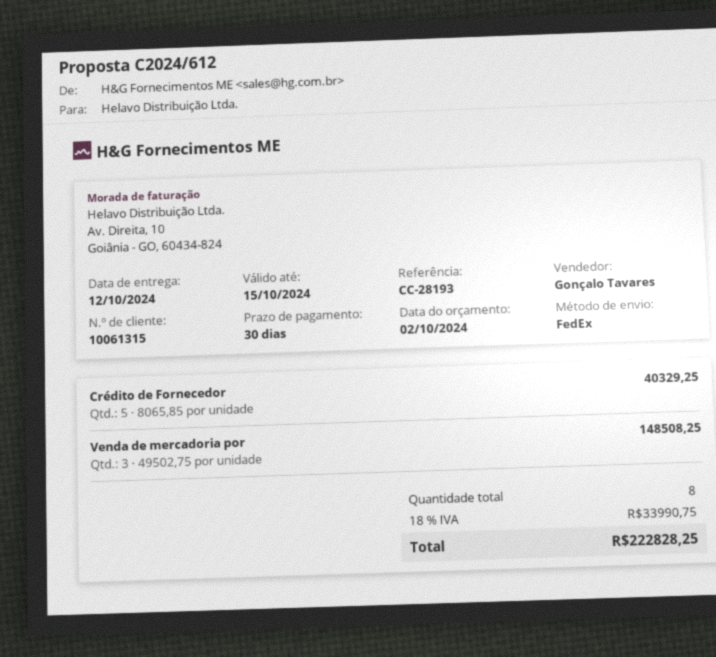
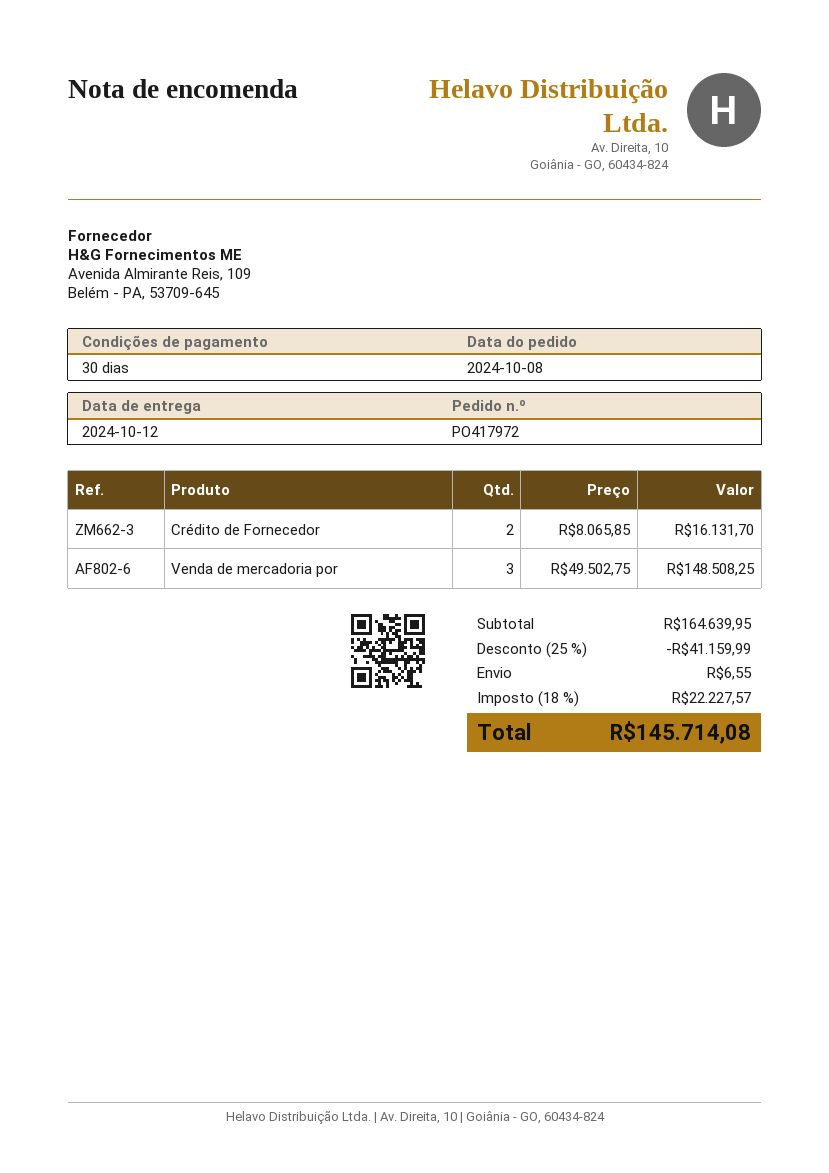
Crédito de Fornecedor: 5 x 8065.85 = 40329.25 -> 2 x 8065.85 = 16131.70
discount: none -> 25% = 41159.99
shipping: none -> 6.55
tax: 18% = 33990.75 -> 18% = 22227.57
total: 222828.25 -> 145714.08

